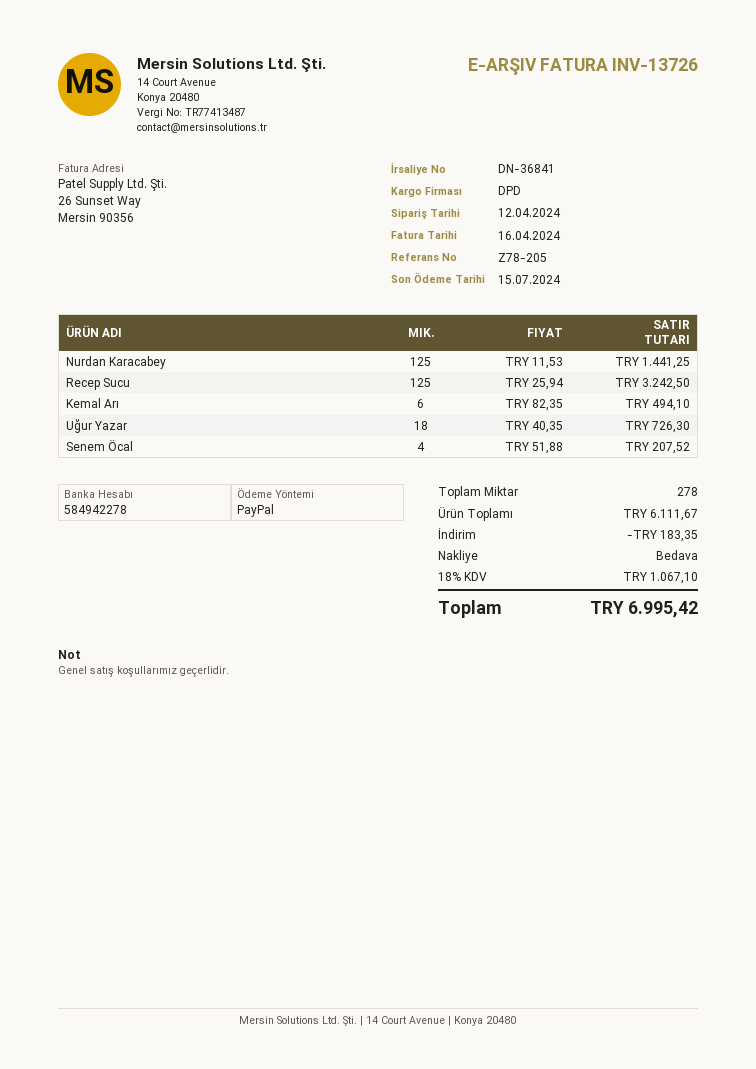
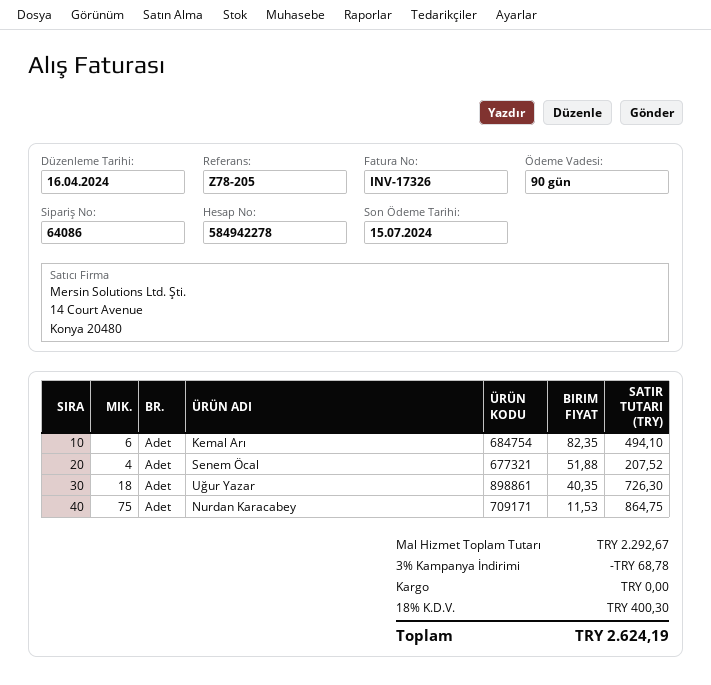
invoice number: INV-13726 -> INV-17326
Nurdan Karacabey: 125 x 11.53 = 1441.25 -> 75 x 11.53 = 864.75
Recep Sucu: 125 x 25.94 = 3242.50 -> none
subtotal: 6111.67 -> 2292.67
discount: 183.35 -> 68.78
tax: 18% = 1067.10 -> 18% = 400.30
total: 6995.42 -> 2624.19

